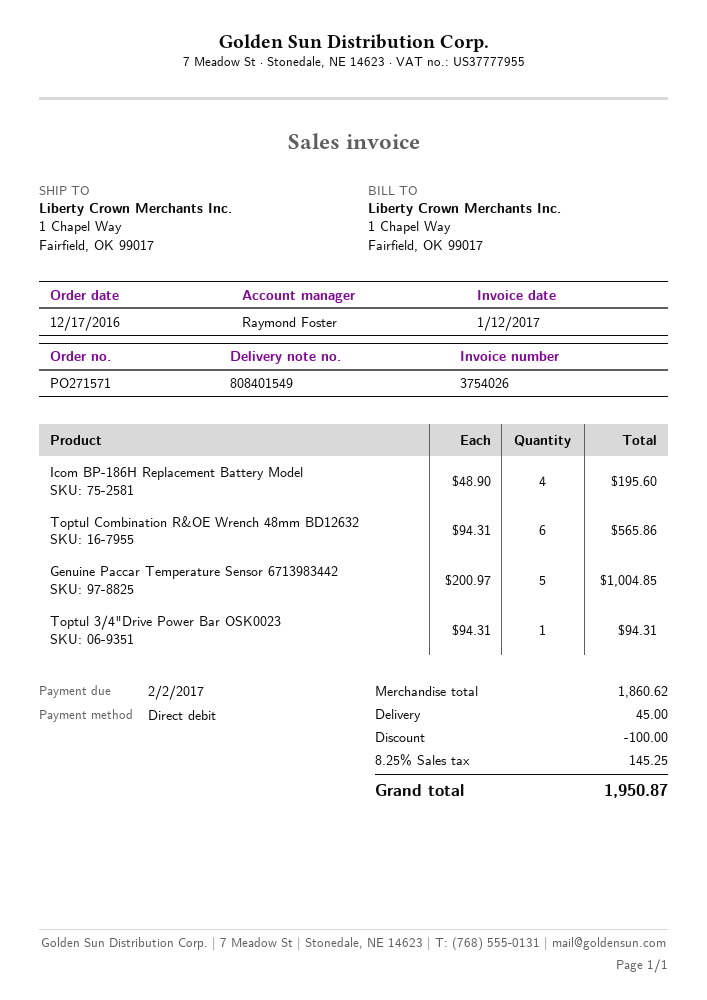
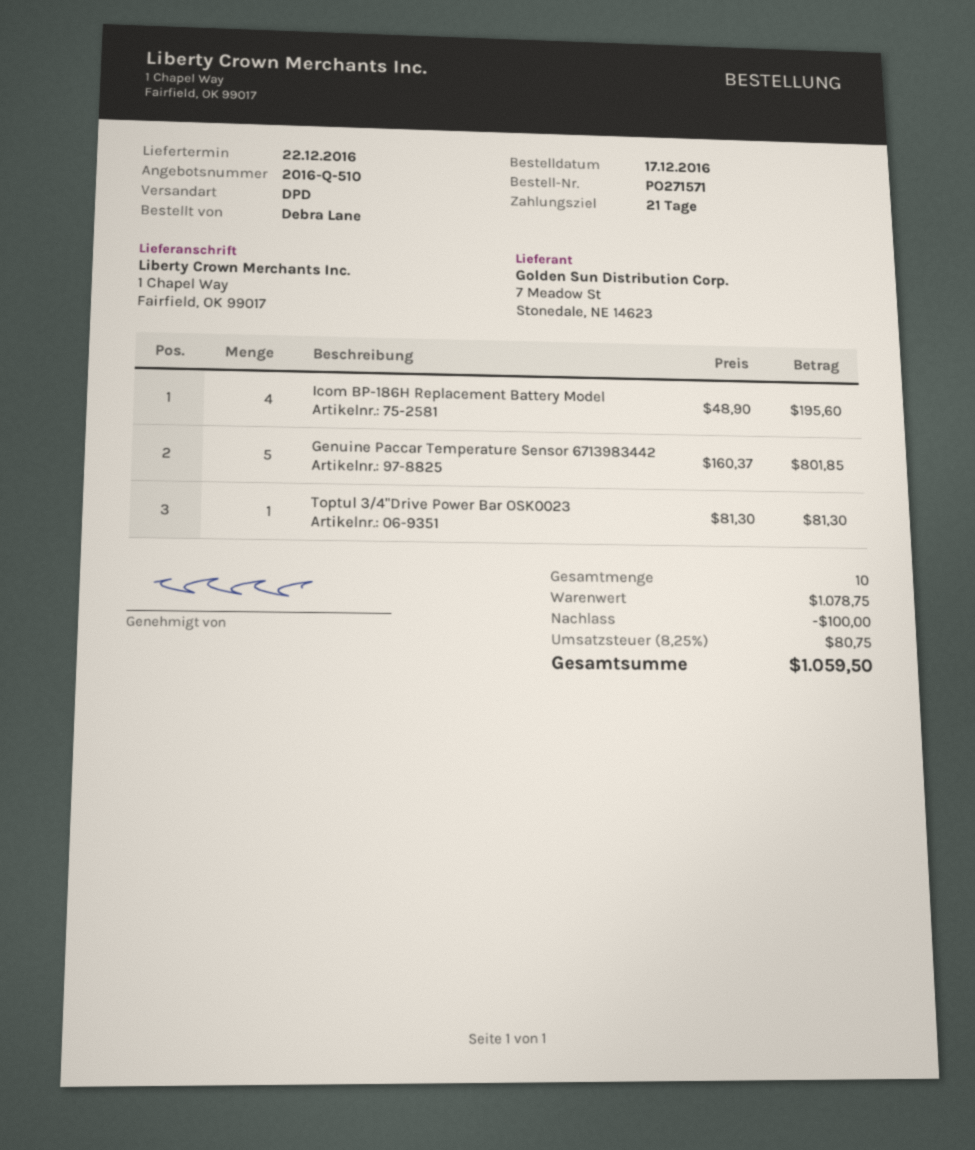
Toptul Combination R&OE Wrench 48mm BD12632: 6 x 94.31 = 565.86 -> none
Genuine Paccar Temperature Sensor 6713983442: 5 x 200.97 = 1004.85 -> 5 x 160.37 = 801.85
Toptul 3/4"Drive Power Bar OSK0023: 1 x 94.31 = 94.31 -> 1 x 81.30 = 81.30
subtotal: 1860.62 -> 1078.75
shipping: 45.00 -> none
tax: 8.25% = 145.25 -> 8.25% = 80.75
total: 1950.87 -> 1059.50

